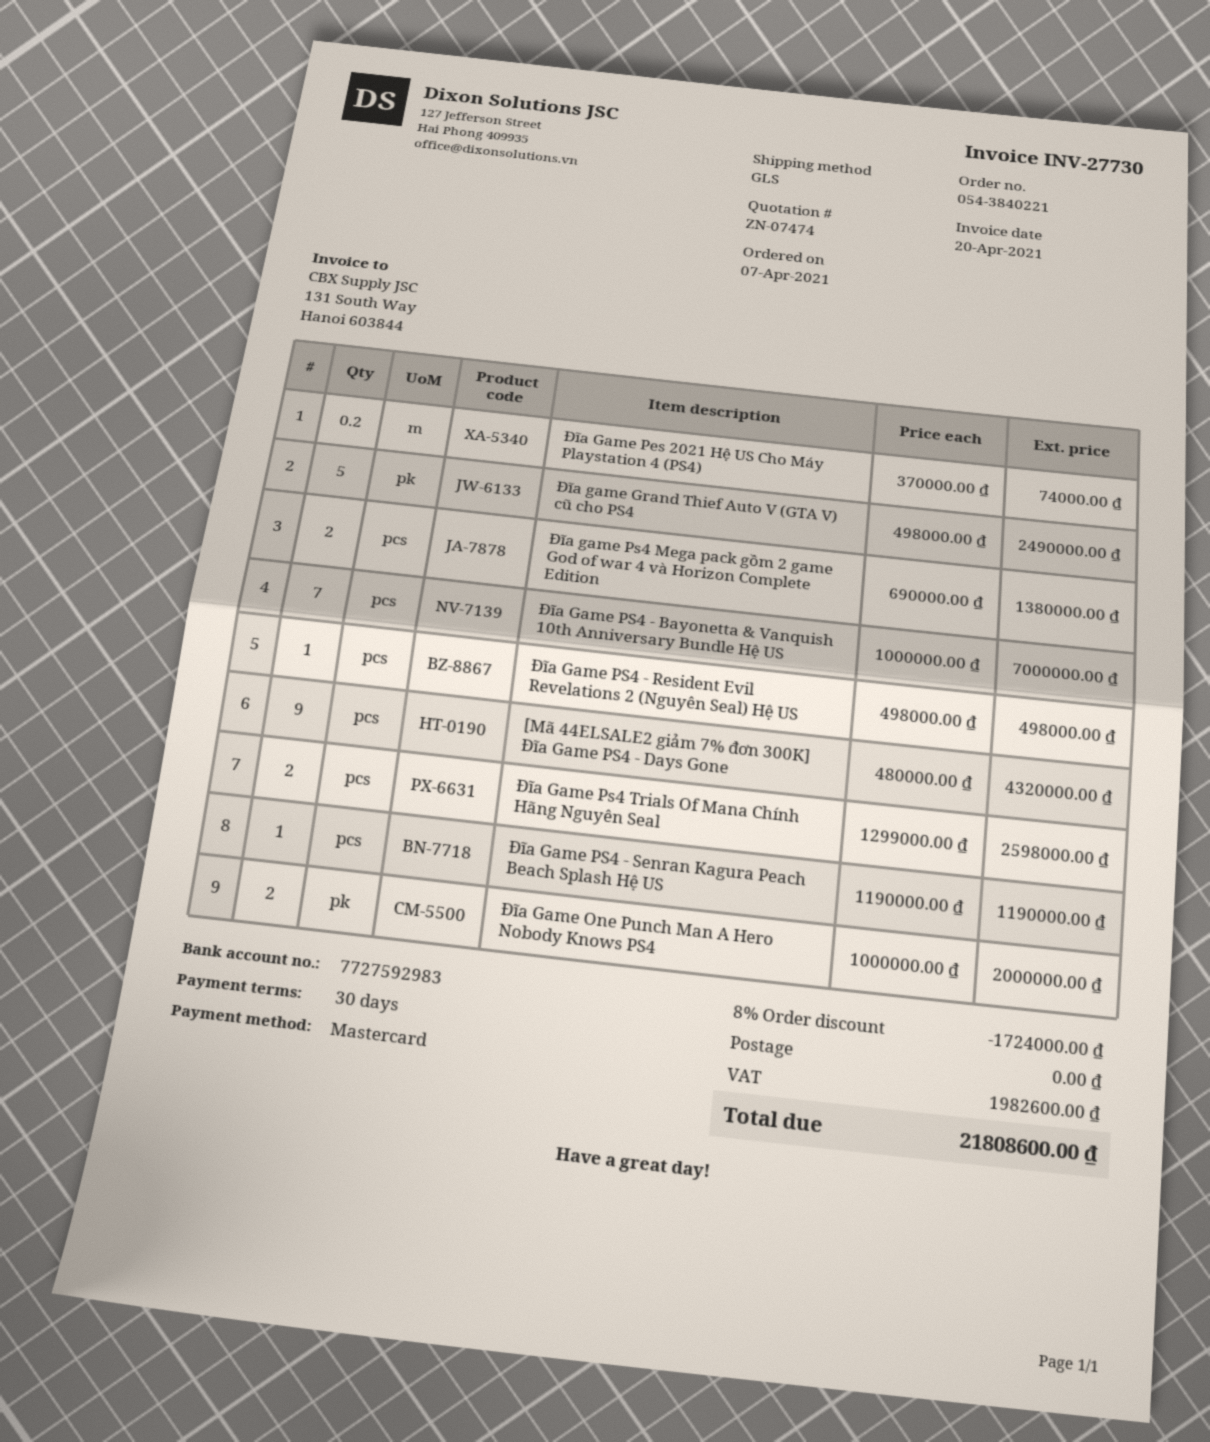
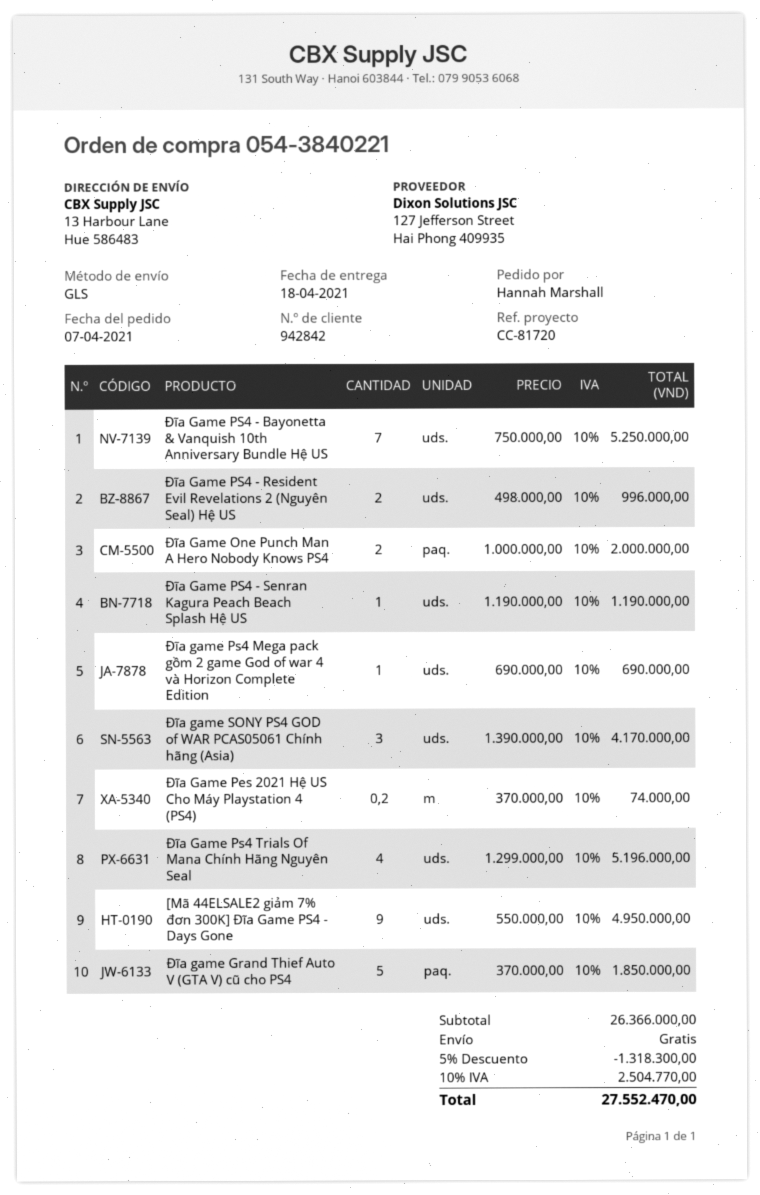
Đĩa game Grand Thief Auto V (GTA V) cũ cho PS4: 5 x 498000.00 = 2490000.00 -> 5 x 370000.00 = 1850000.00
Đĩa game Ps4 Mega pack gồm 2 game God of war 4 và Horizon Complete Edition: 2 x 690000.00 = 1380000.00 -> 1 x 690000.00 = 690000.00
Đĩa Game PS4 - Bayonetta & Vanquish 10th Anniversary Bundle Hệ US: 7 x 1000000.00 = 7000000.00 -> 7 x 750000.00 = 5250000.00
Đĩa Game PS4 - Resident Evil Revelations 2 (Nguyên Seal) Hệ US: 1 x 498000.00 = 498000.00 -> 2 x 498000.00 = 996000.00
[Mã 44ELSALE2 giảm 7% đơn 300K] Đĩa Game PS4 - Days Gone: 9 x 480000.00 = 4320000.00 -> 9 x 550000.00 = 4950000.00
Đĩa Game Ps4 Trials Of Mana Chính Hãng Nguyên Seal: 2 x 1299000.00 = 2598000.00 -> 4 x 1299000.00 = 5196000.00
Đĩa game SONY PS4 GOD of WAR PCAS05061 Chính hãng (Asia): none -> 3 x 1390000.00 = 4170000.00
discount: 8% = 1724000.00 -> 5% = 1318300.00
tax: 1982600.00 -> 2504770.00
total: 21808600.00 -> 27552470.00

